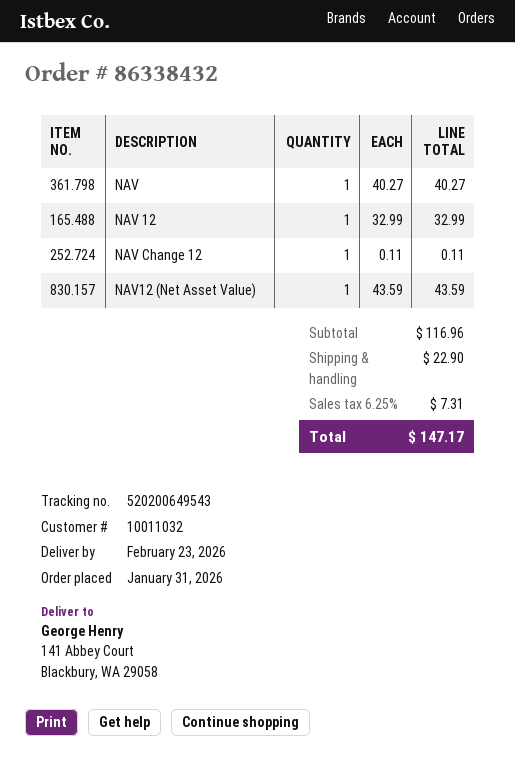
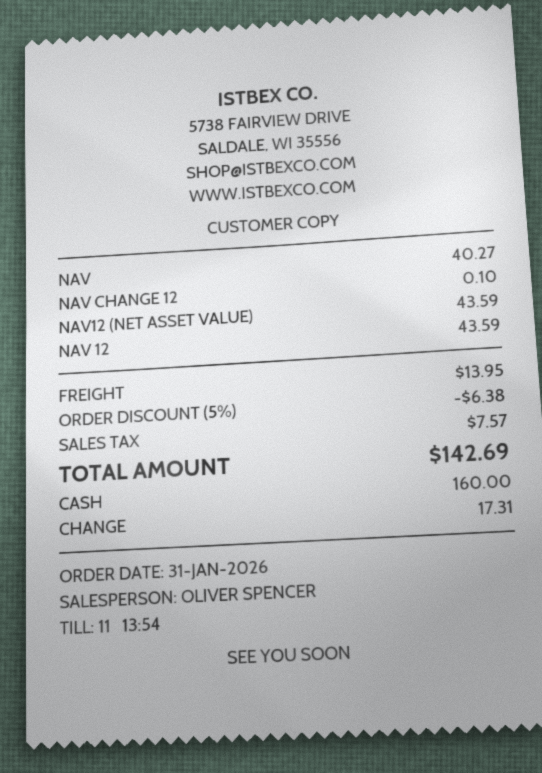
NAV 12: 1 for 32.99 -> 1 for 43.59
NAV Change 12: 1 for 0.11 -> 1 for 0.10
discount: none -> 5% = 6.38
shipping: 22.90 -> 13.95
tax: 7.31 -> 7.57
total: 147.17 -> 142.69

